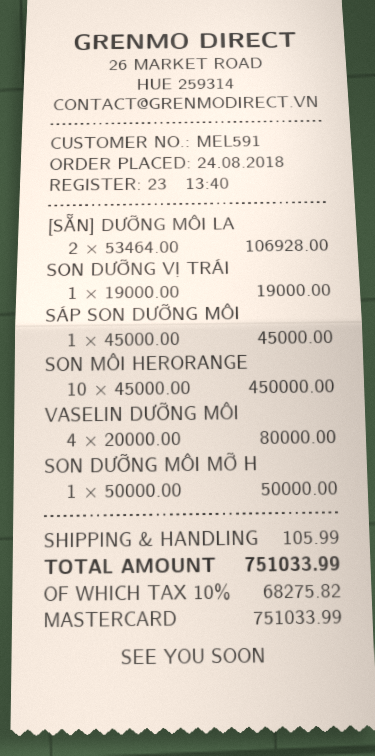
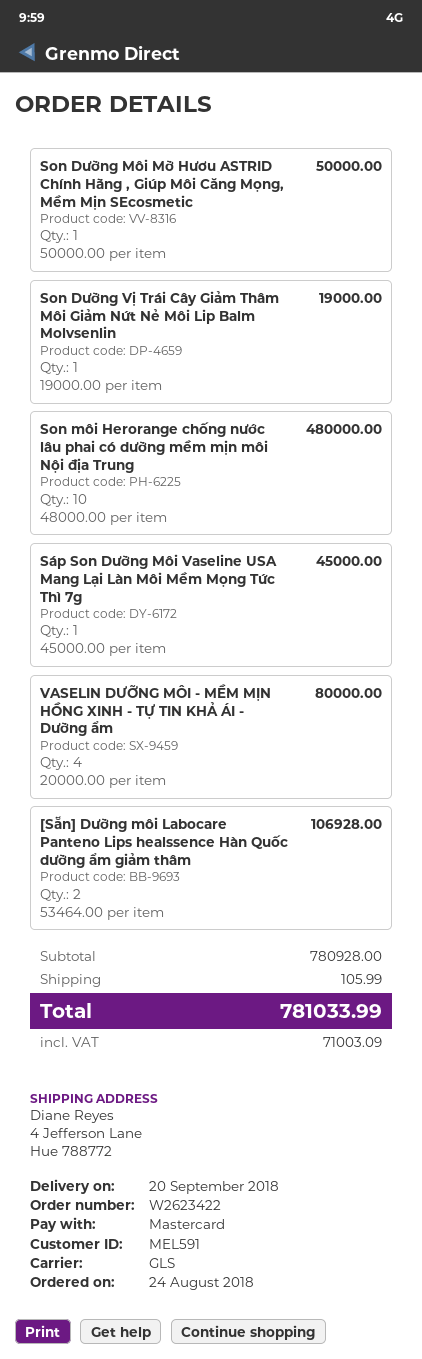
SON MÔI HERORANGE: 10 x 45000.00 = 450000.00 -> 10 x 48000.00 = 480000.00
tax: 68275.82 -> 71003.09
total: 751033.99 -> 781033.99

